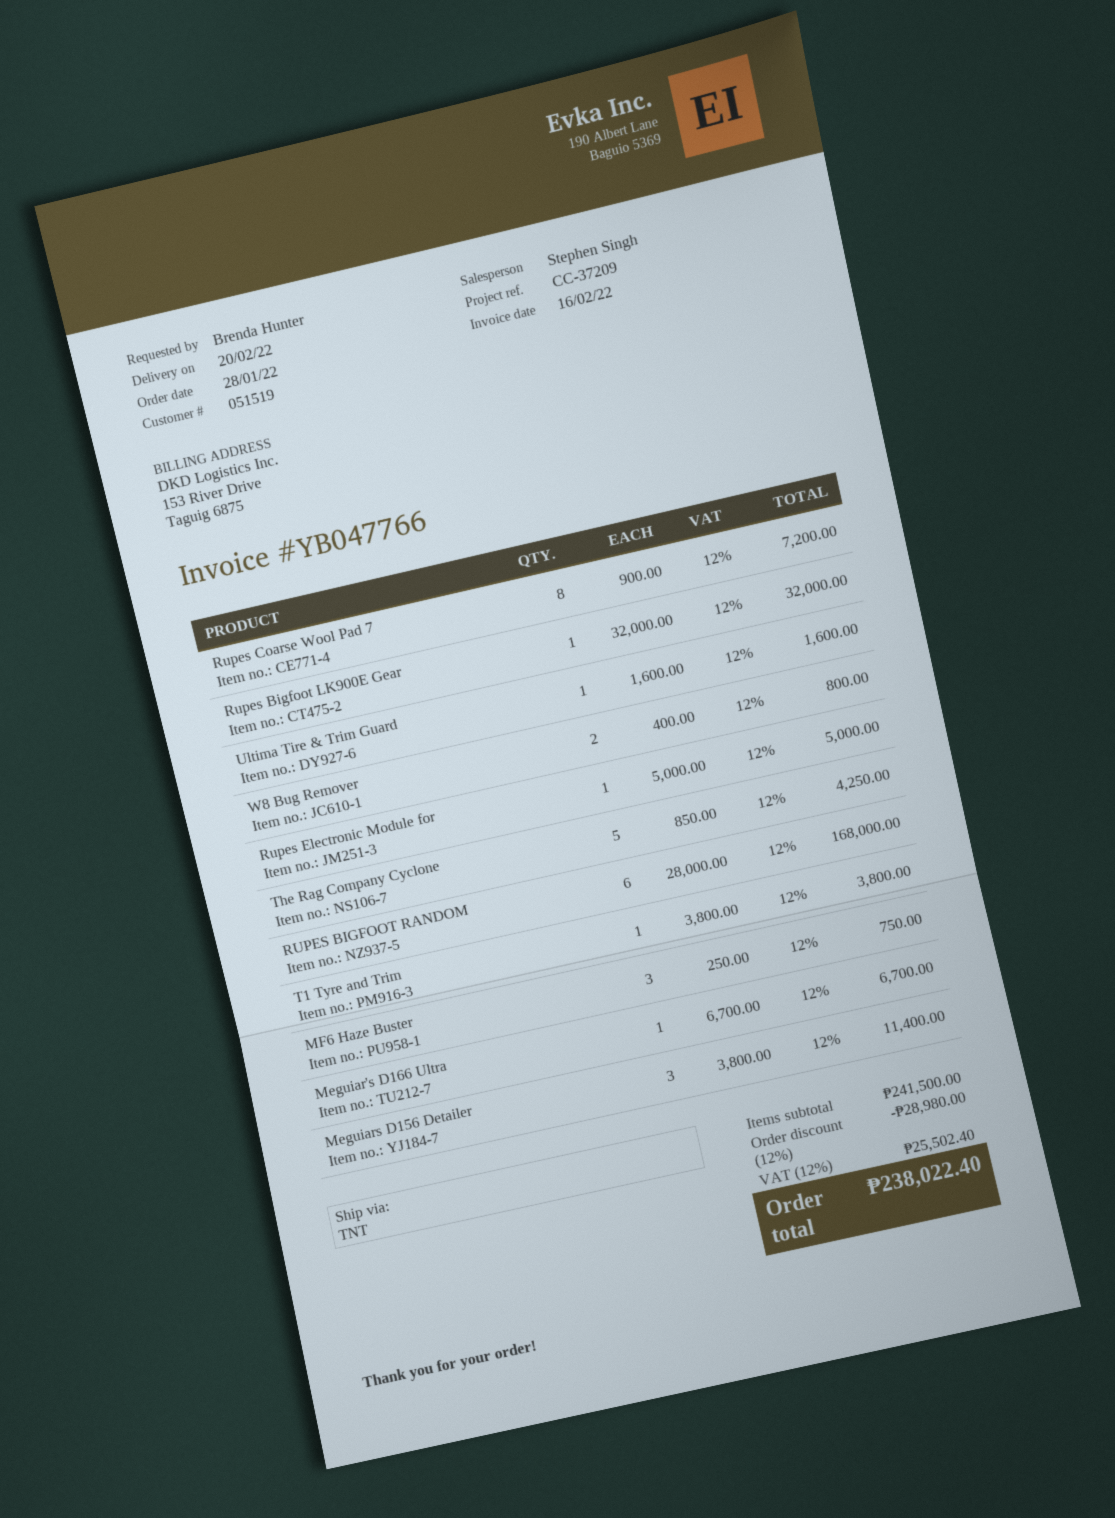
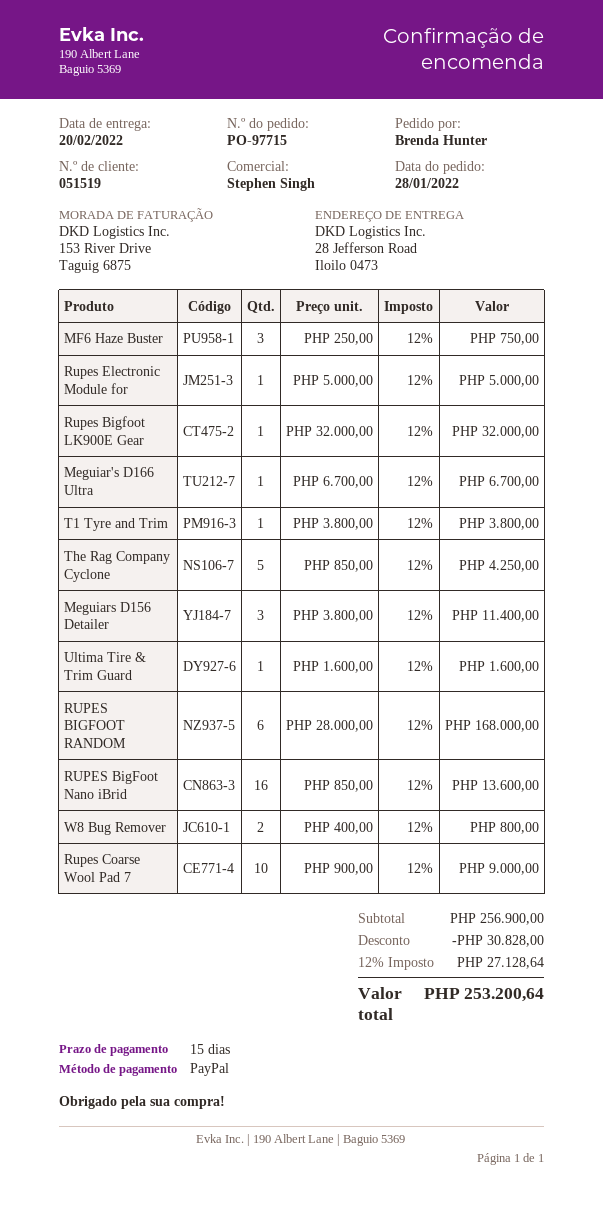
Rupes Coarse Wool Pad 7: 8 x 900.00 = 7200.00 -> 10 x 900.00 = 9000.00
RUPES BigFoot Nano iBrid: none -> 16 x 850.00 = 13600.00
subtotal: 241500.00 -> 256900.00
discount: 28980.00 -> 30828.00
tax: 12% = 25502.40 -> 12% = 27128.64
total: 238022.40 -> 253200.64

